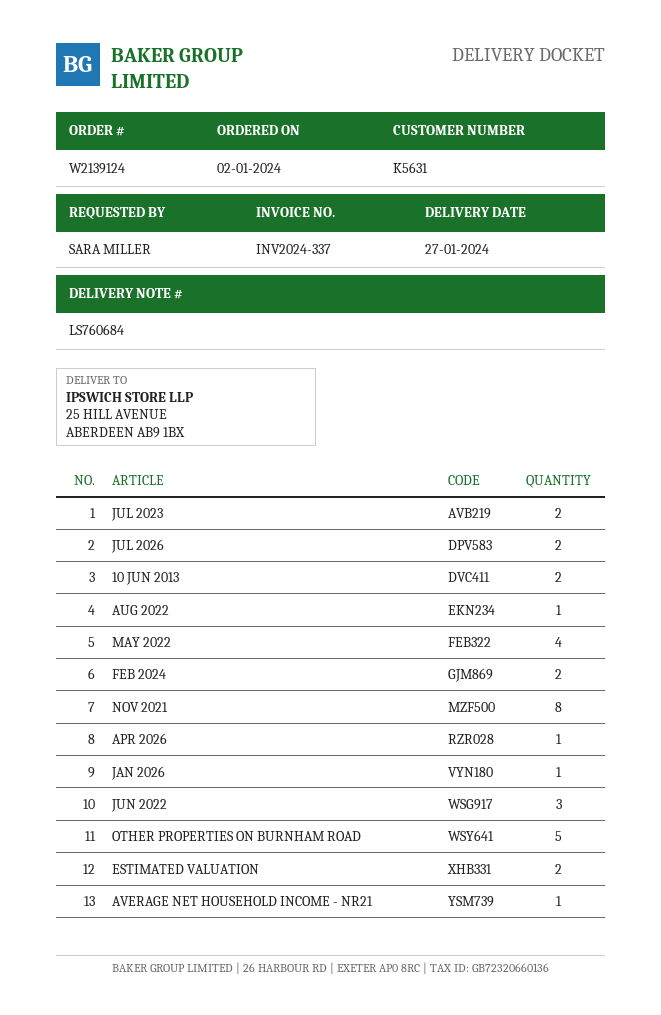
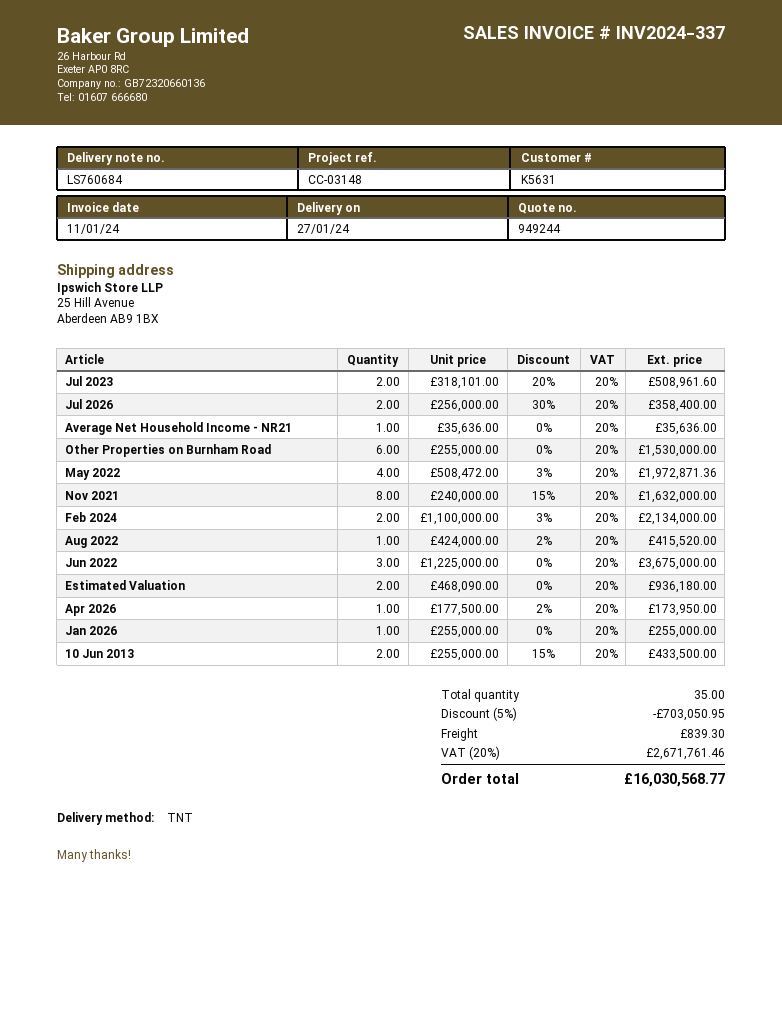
OTHER PROPERTIES ON BURNHAM ROAD: 5 -> 6

